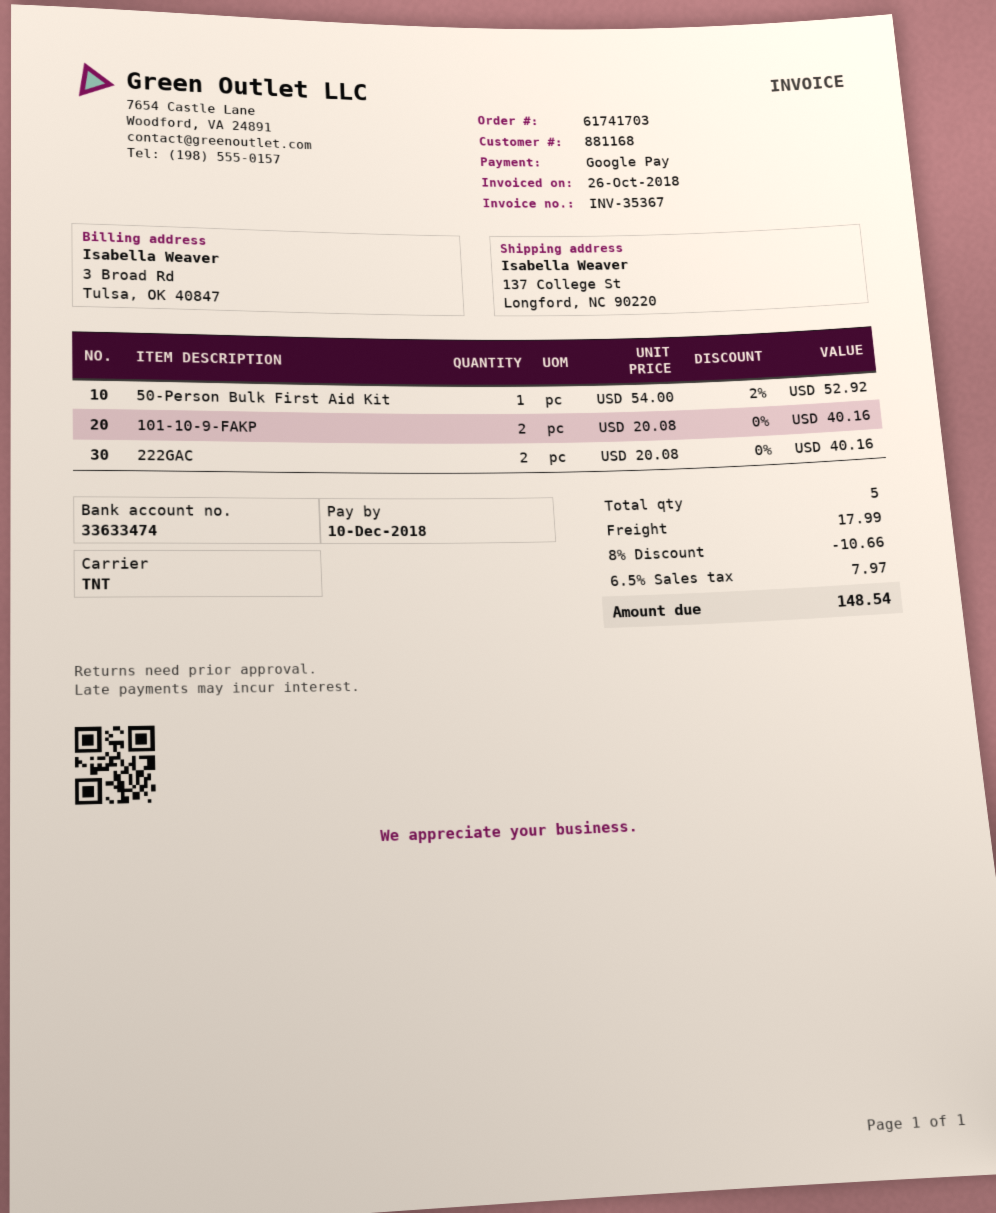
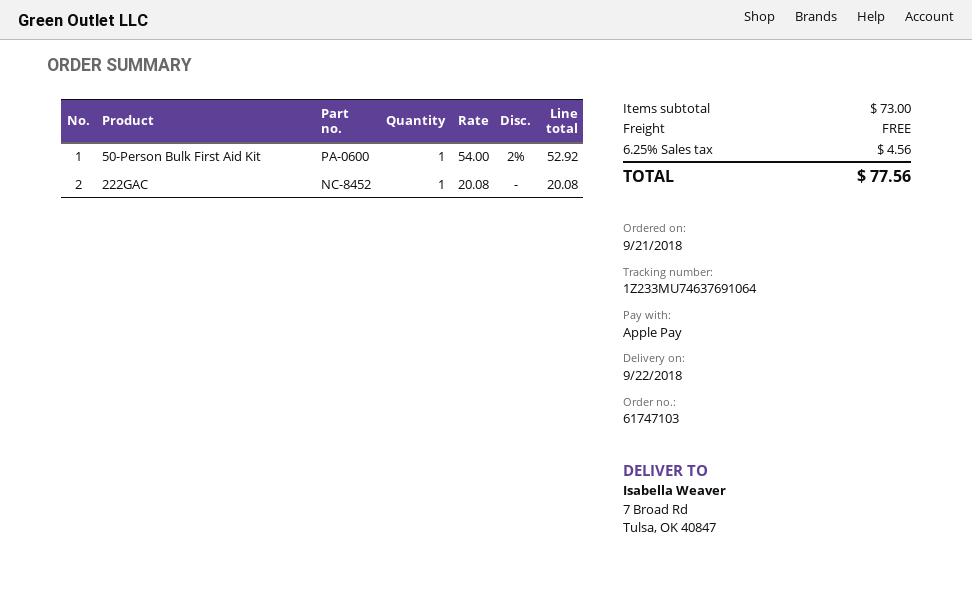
order number: 61741703 -> 61747103
payment method: Google Pay -> Apple Pay
ship to: 137 College St, Longford, NC 90220 -> 7 Broad Rd, Tulsa, OK 40847
101-10-9-FAKP: 2 x 20.08 = 40.16 -> none
222GAC: 2 x 20.08 = 40.16 -> 1 x 20.08 = 20.08
discount: 8% = 10.66 -> none
shipping: 17.99 -> 0.00
tax: 6.5% = 7.97 -> 6.25% = 4.56
total: 148.54 -> 77.56

